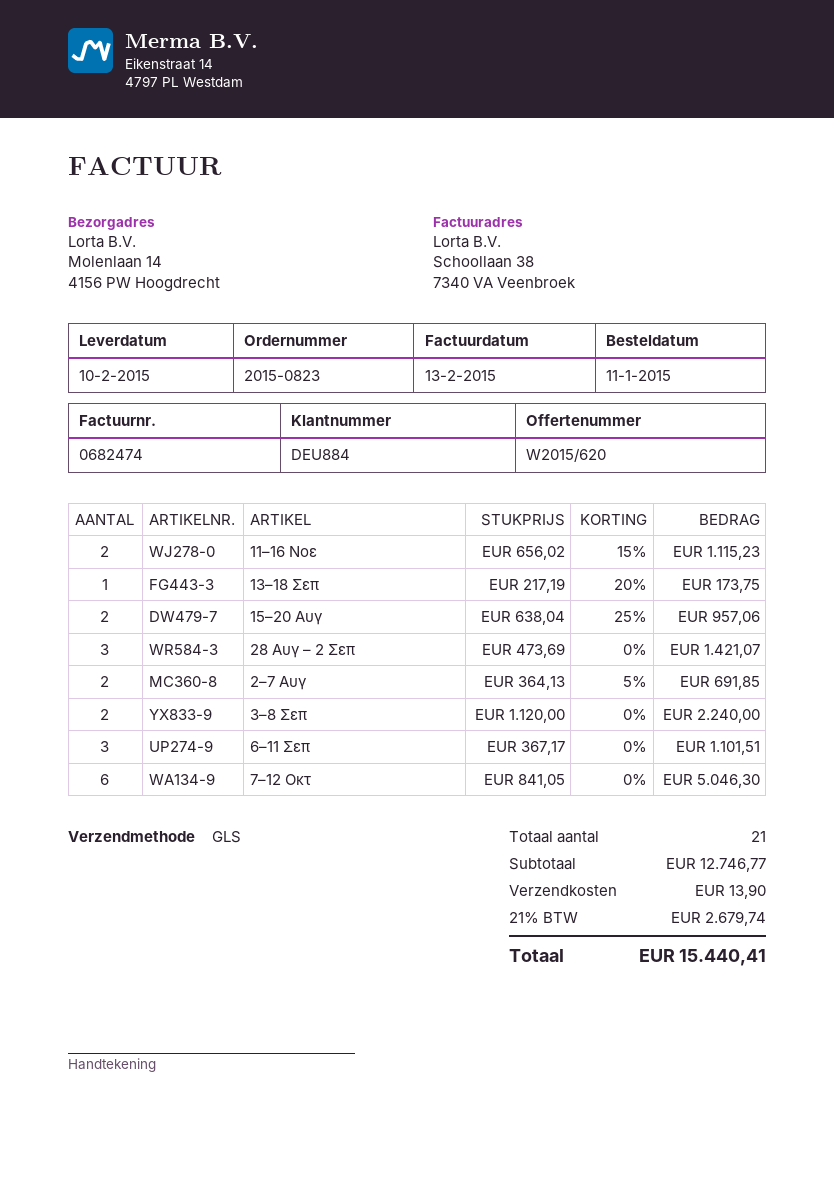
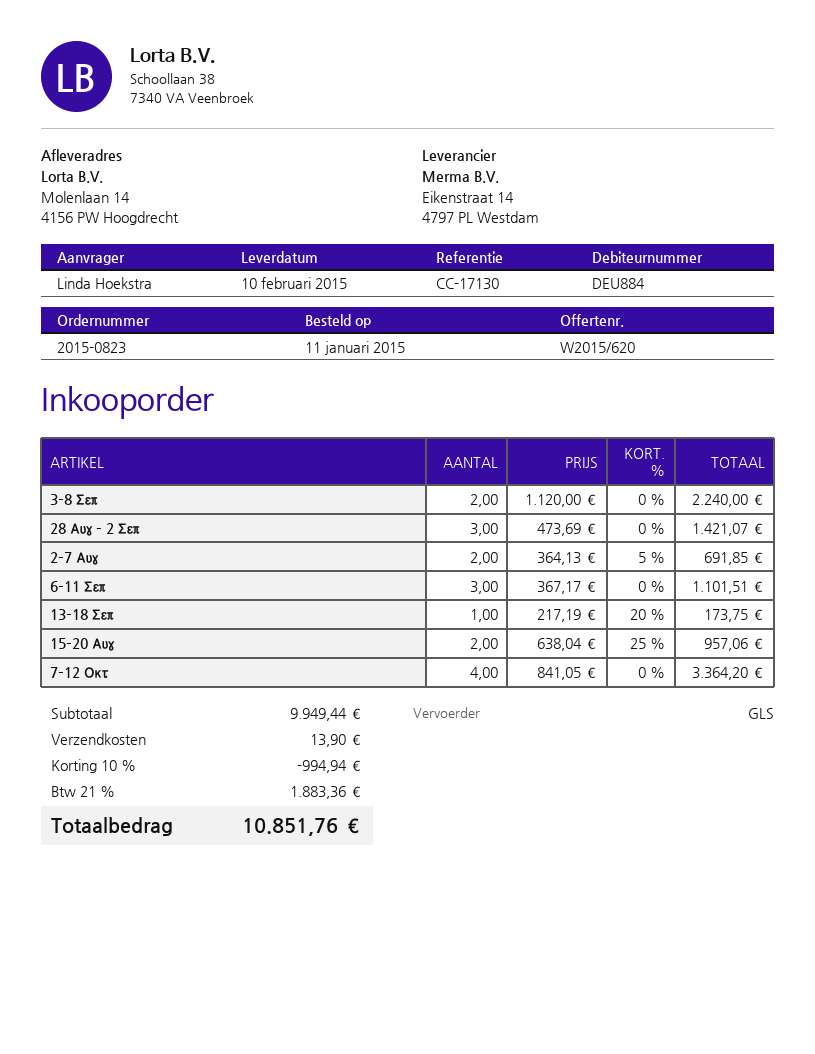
11–16 Νοε: 2 x 656.02 - 15% = 1115.23 -> none
7–12 Οκτ: 6 x 841.05 = 5046.30 -> 4 x 841.05 = 3364.20
subtotal: 12746.77 -> 9949.44
discount: none -> 10% = 994.94
tax: 21% = 2679.74 -> 21% = 1883.36
total: 15440.41 -> 10851.76

